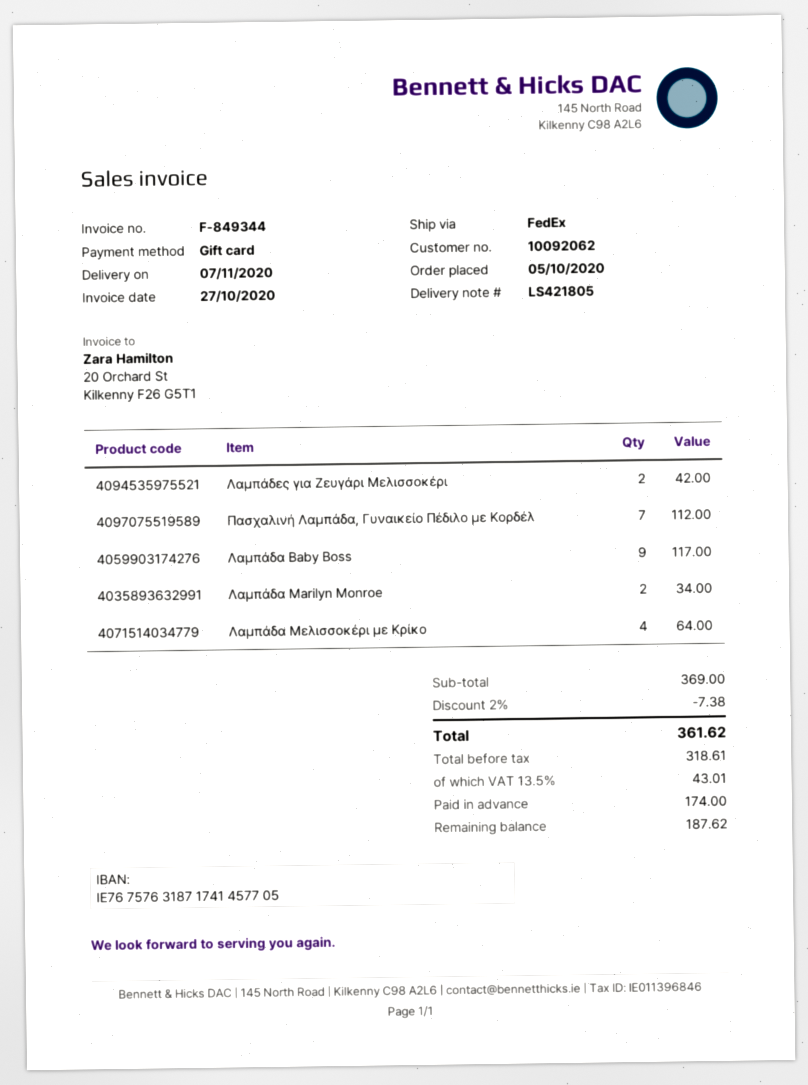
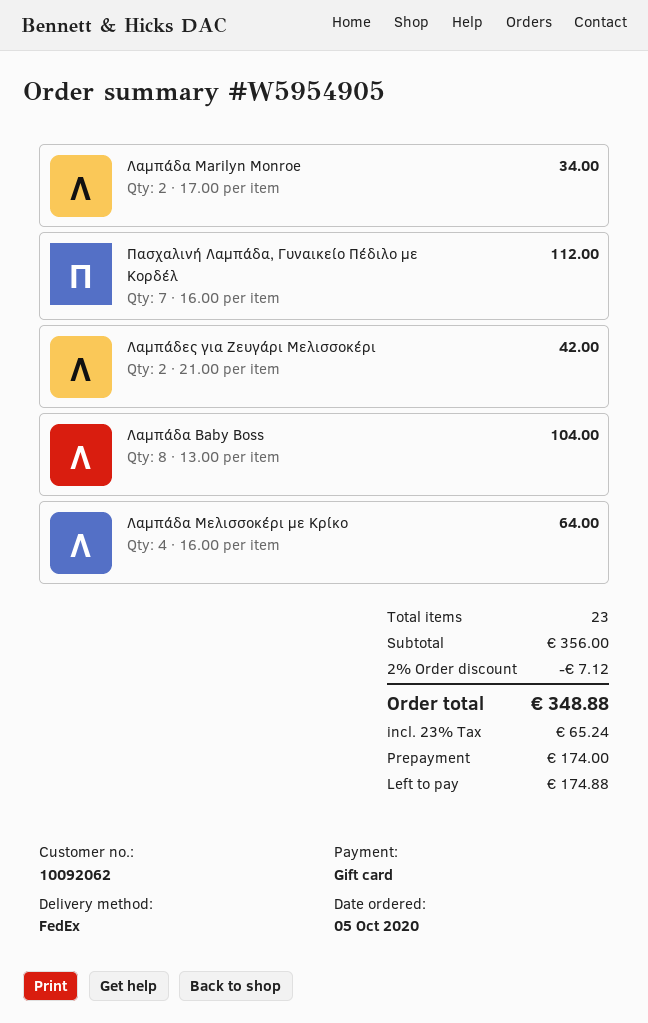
Λαμπάδα Baby Boss: 9 for 117.00 -> 8 for 104.00
subtotal: 369.00 -> 356.00
discount: 2% = 7.38 -> 2% = 7.12
tax: 13.5% = 43.01 -> 23% = 65.24
total: 361.62 -> 348.88
balance: 187.62 -> 174.88

